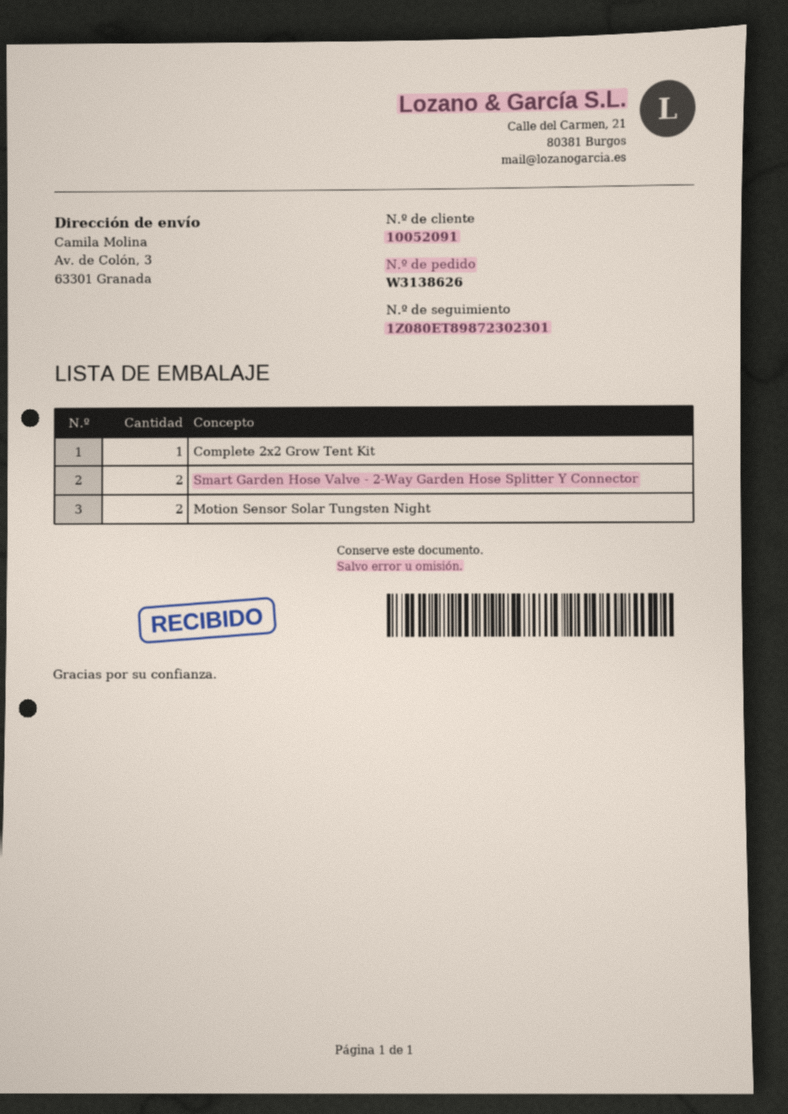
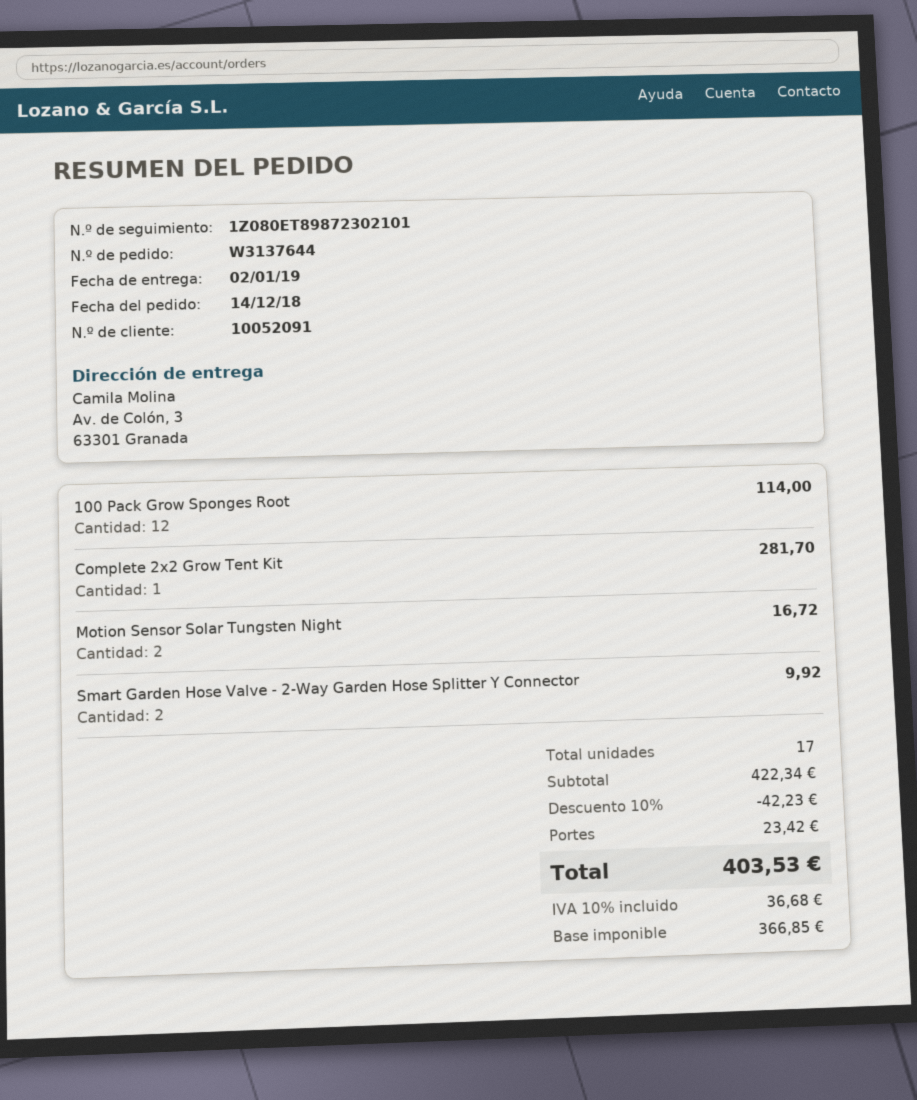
order number: W3138626 -> W3137644
tracking number: 1Z080ET89872302301 -> 1Z080ET89872302101
100 Pack Grow Sponges Root: none -> 12

